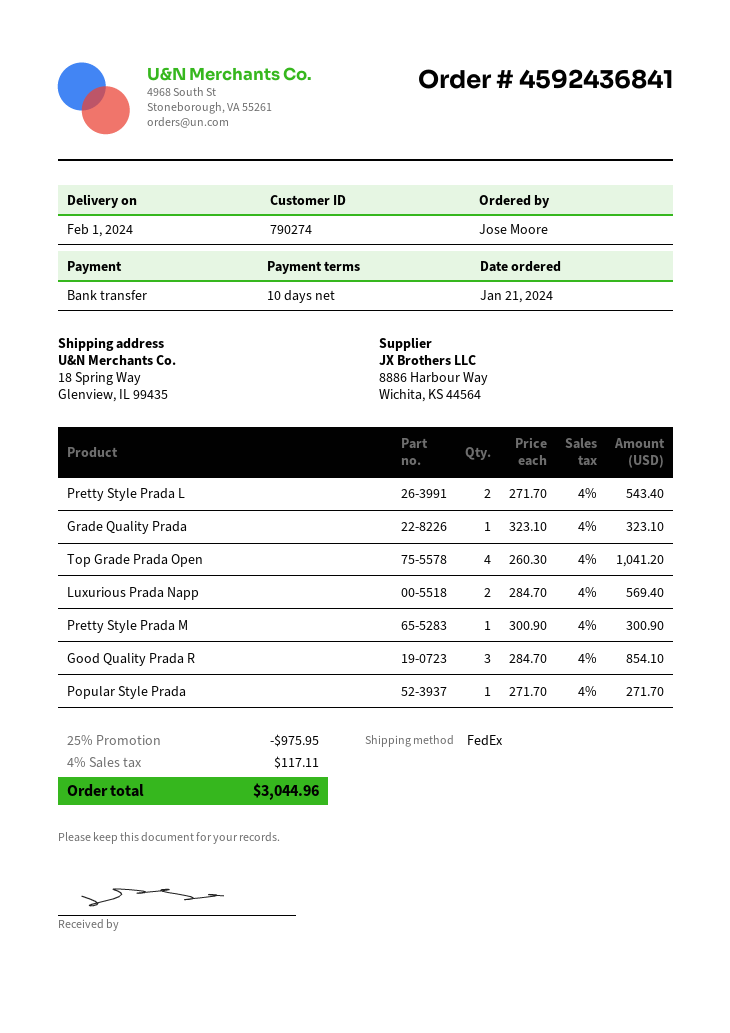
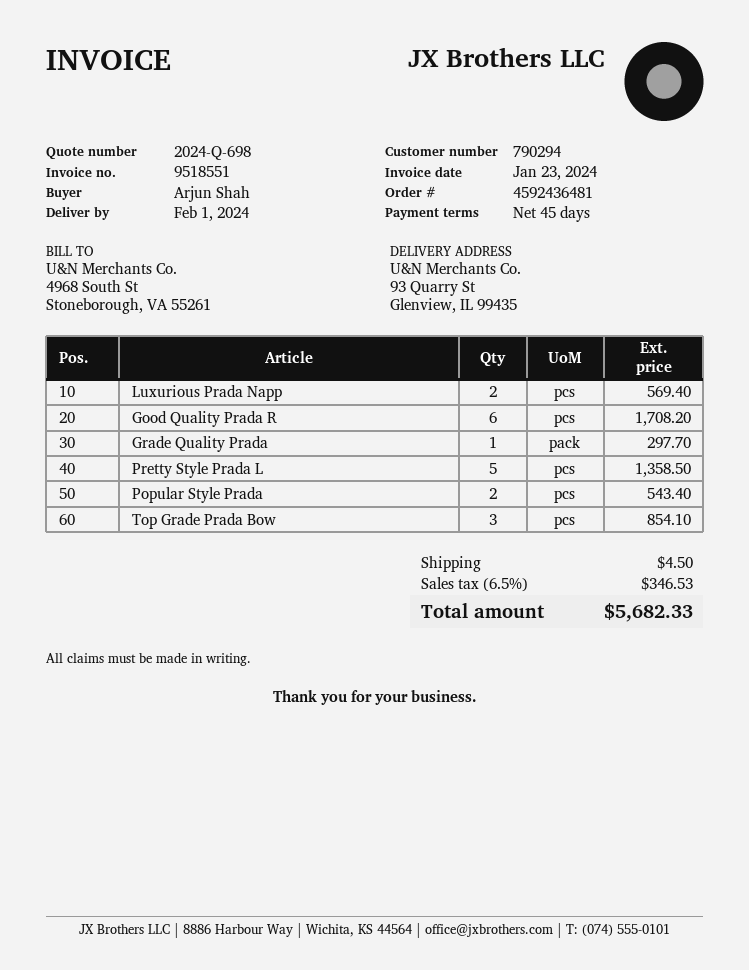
order number: 4592436841 -> 4592436481
payment terms: 10 days -> 45 days
customer number: 790274 -> 790294
ordered by: Jose Moore -> Arjun Shah
ship to: 18 Spring Way, Glenview, IL 99435 -> 93 Quarry St, Glenview, IL 99435
Pretty Style Prada L: 2 for 543.40 -> 5 for 1358.50
Grade Quality Prada: 1 for 323.10 -> 1 for 297.70
Top Grade Prada Open: 4 for 1041.20 -> none
Pretty Style Prada M: 1 for 300.90 -> none
Good Quality Prada R: 3 for 854.10 -> 6 for 1708.20
Popular Style Prada: 1 for 271.70 -> 2 for 543.40
Top Grade Prada Bow: none -> 3 for 854.10
discount: 25% = 975.95 -> none
shipping: none -> 4.50
tax: 4% = 117.11 -> 6.5% = 346.53
total: 3044.96 -> 5682.33

